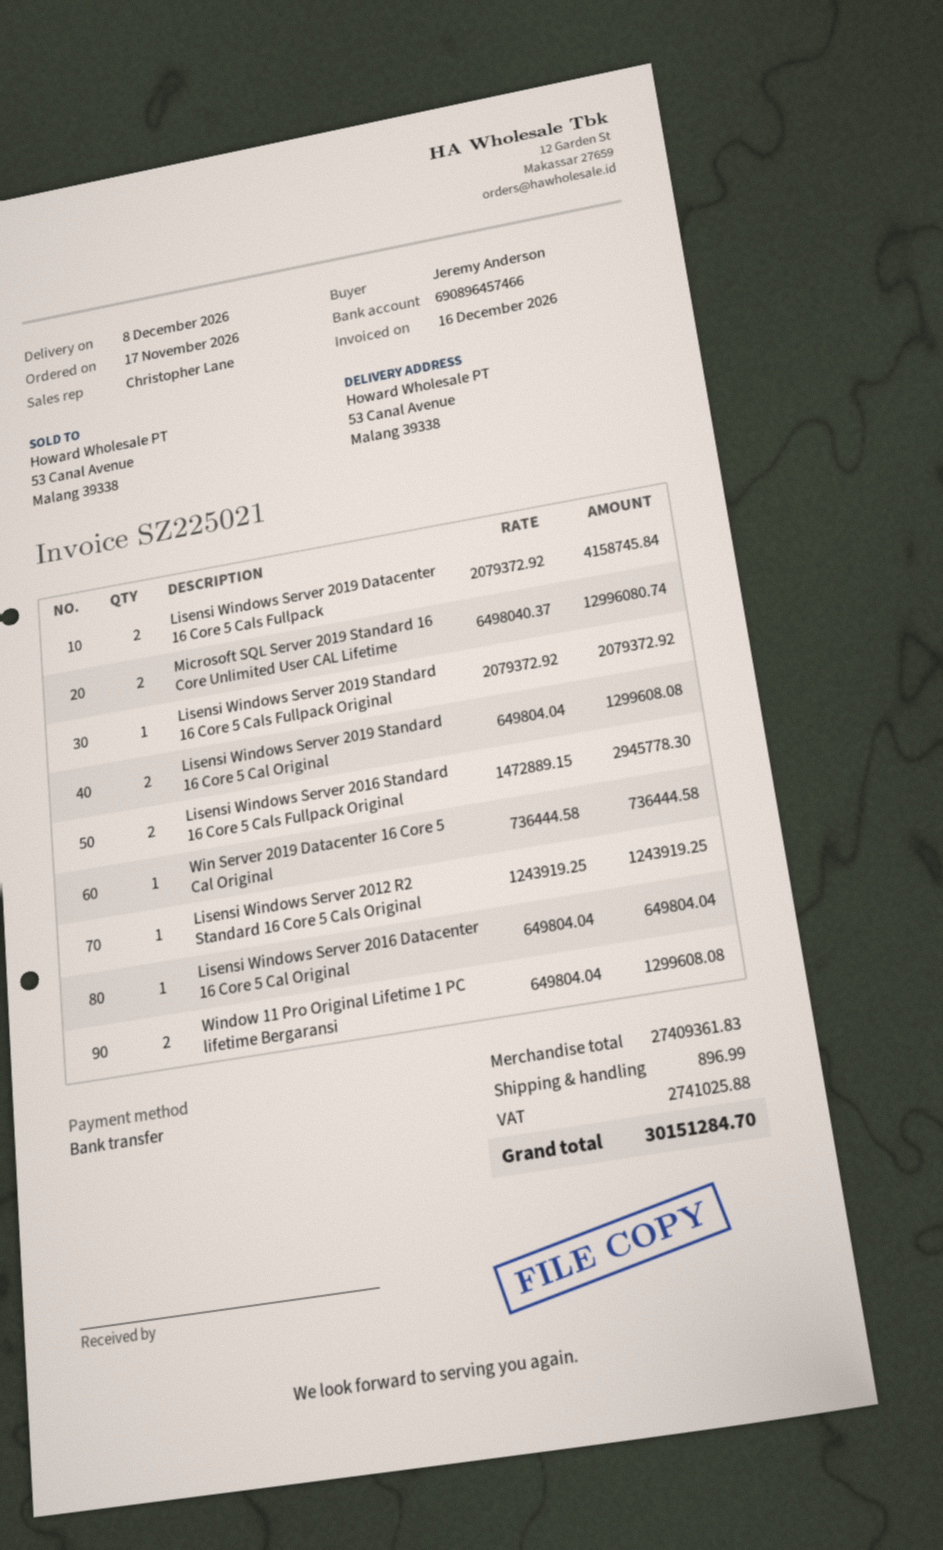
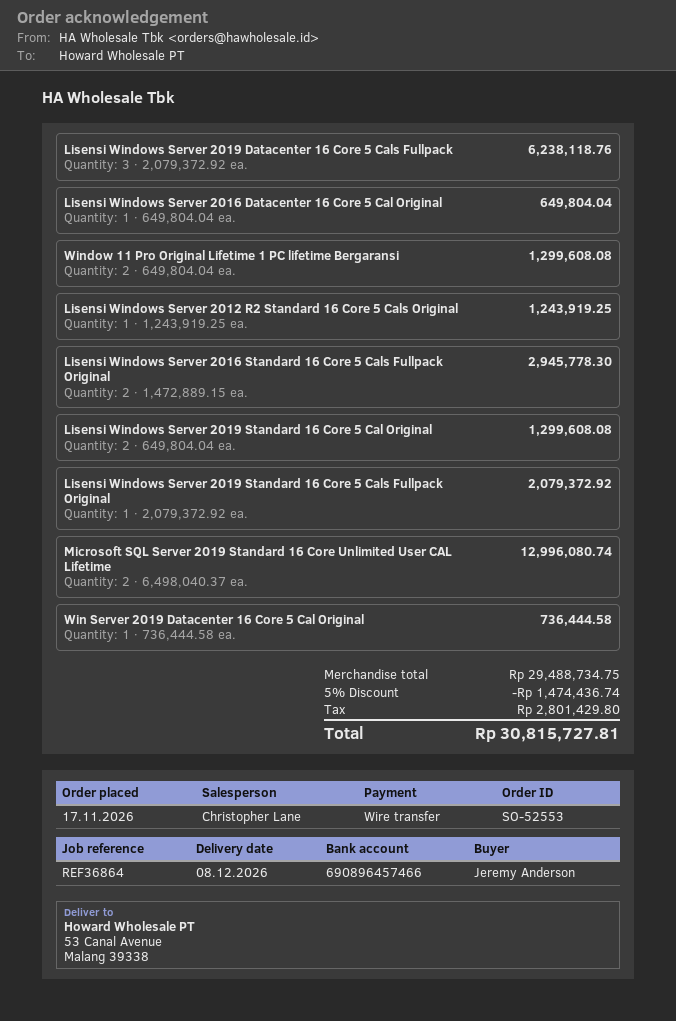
Lisensi Windows Server 2019 Datacenter 16 Core 5 Cals Fullpack: 2 x 2079372.92 = 4158745.84 -> 3 x 2079372.92 = 6238118.76
subtotal: 27409361.83 -> 29488734.75
discount: none -> 5% = 1474436.74
shipping: 896.99 -> none
tax: 2741025.88 -> 2801429.80
total: 30151284.70 -> 30815727.81

